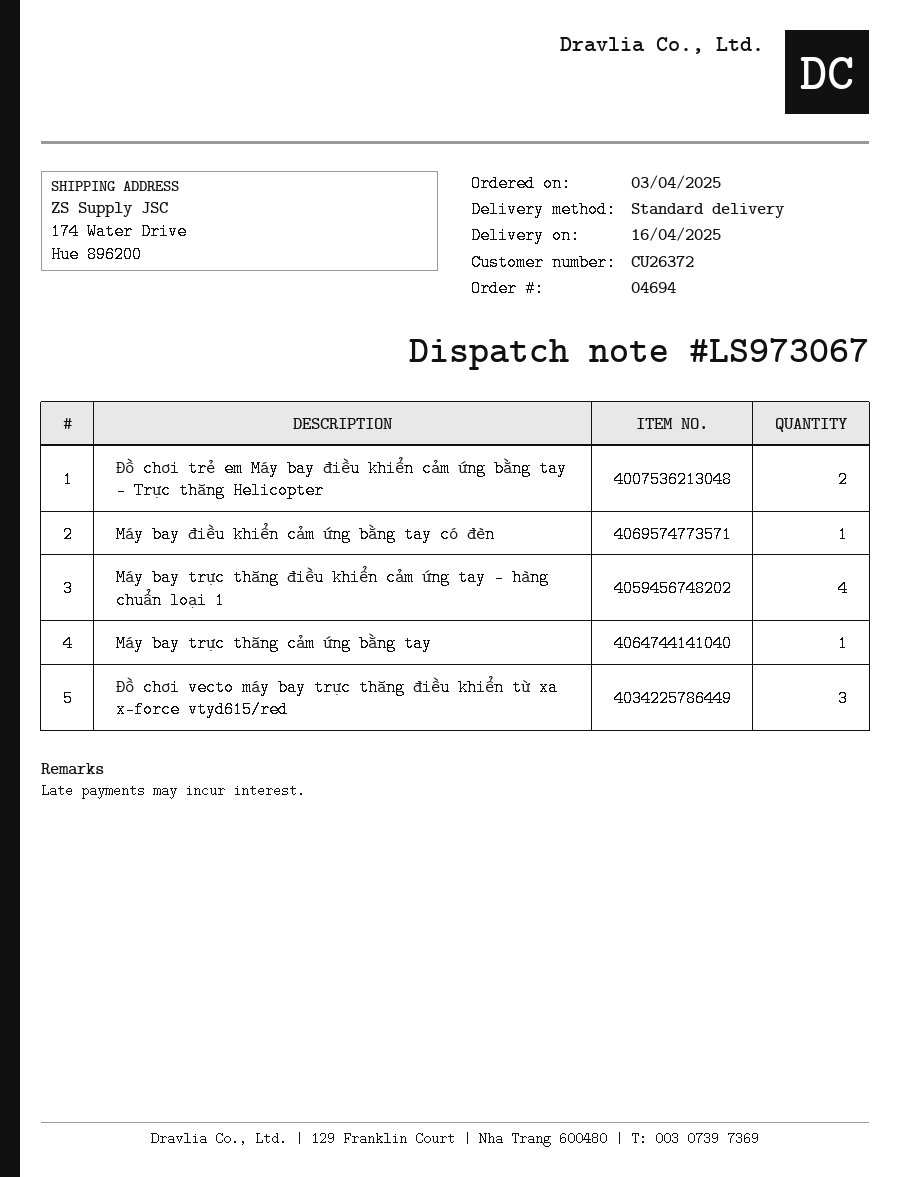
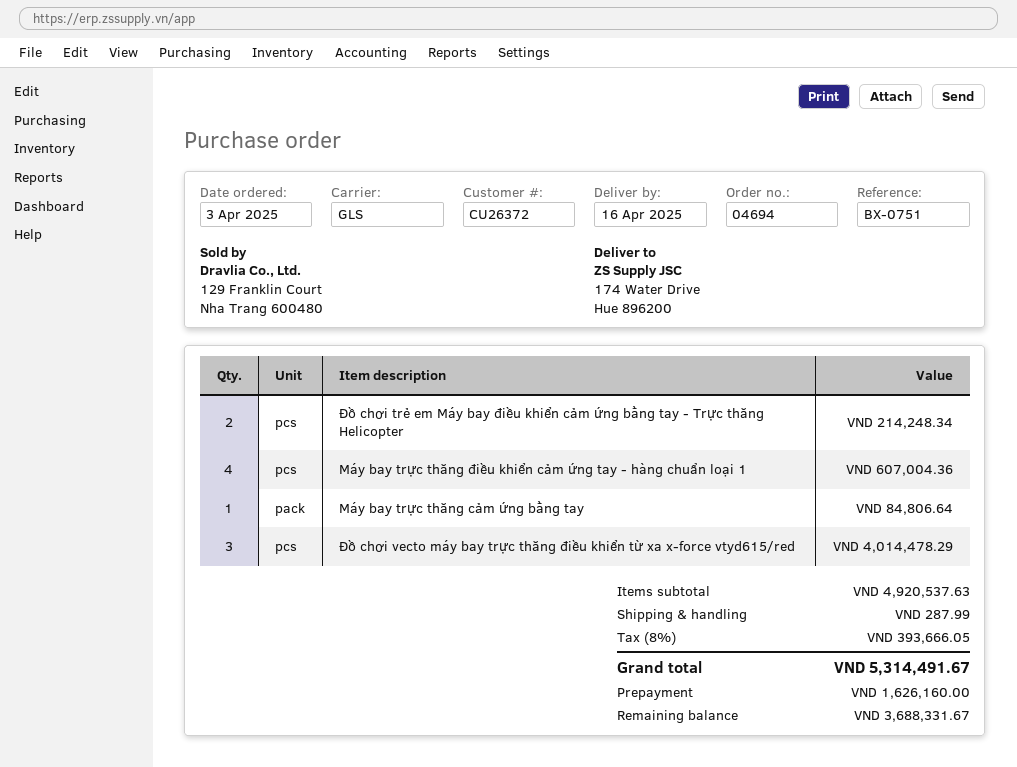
shipping method: standard -> GLS
Máy bay điều khiển cảm ứng bằng tay có đèn: 1 -> none

